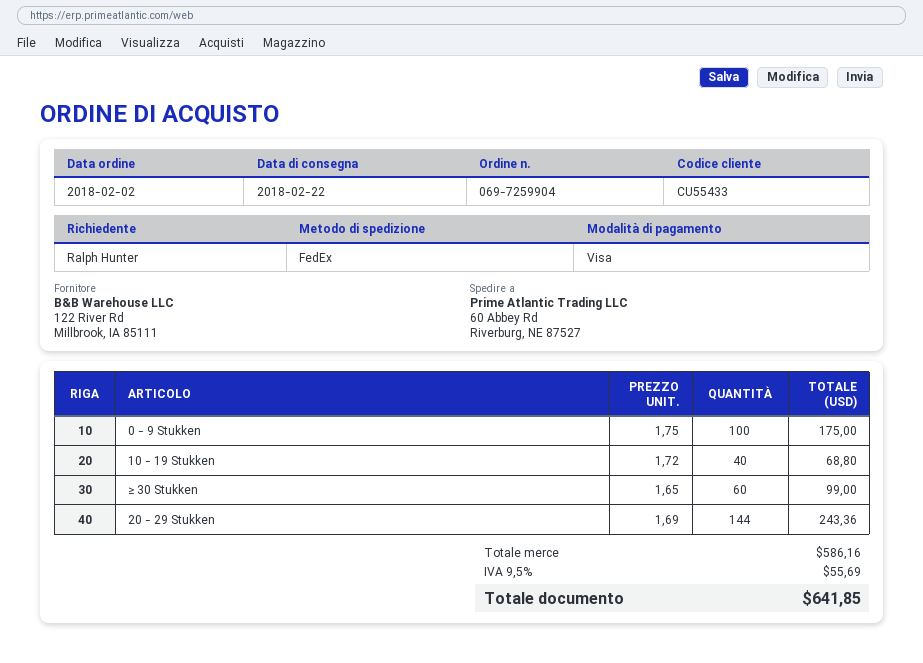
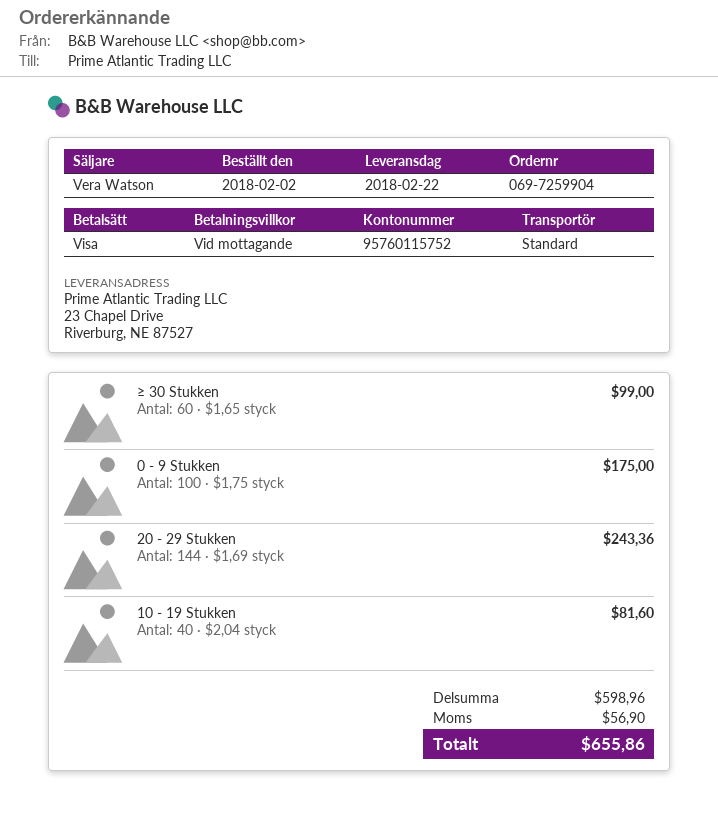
shipping method: FedEx -> standard
ship to: 60 Abbey Rd, Riverburg, NE 87527 -> 23 Chapel Drive, Riverburg, NE 87527
10 - 19 Stukken: 40 x 1.72 = 68.80 -> 40 x 2.04 = 81.60
subtotal: 586.16 -> 598.96
tax: 55.69 -> 56.90
total: 641.85 -> 655.86

